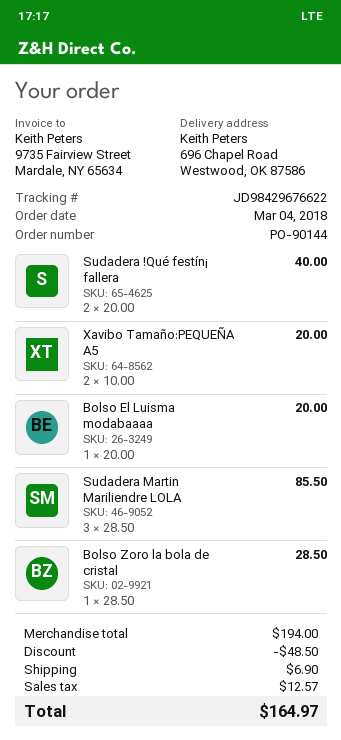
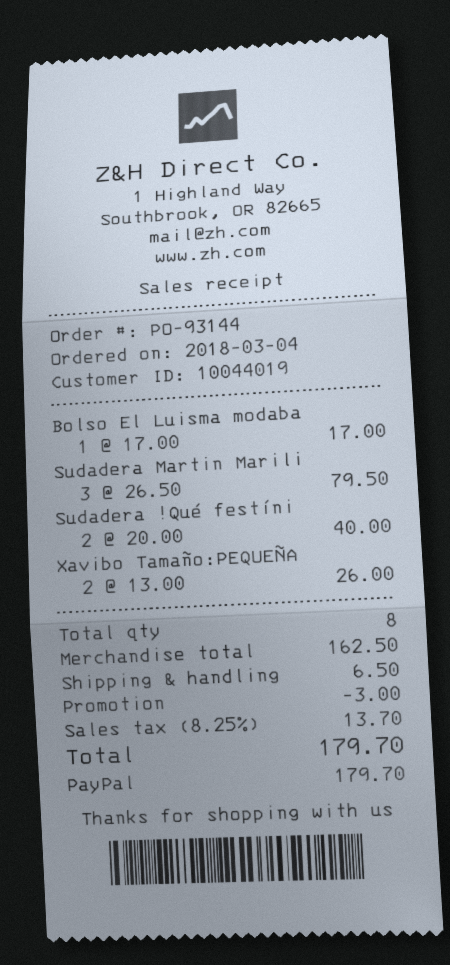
order number: PO-90144 -> PO-93144
Xavibo Tamaño:PEQUEÑA A5: 2 x 10.00 = 20.00 -> 2 x 13.00 = 26.00
Bolso El Luisma modabaaaa: 1 x 20.00 = 20.00 -> 1 x 17.00 = 17.00
Sudadera Martin Mariliendre LOLA: 3 x 28.50 = 85.50 -> 3 x 26.50 = 79.50
Bolso Zoro la bola de cristal: 1 x 28.50 = 28.50 -> none
subtotal: 194.00 -> 162.50
discount: 48.50 -> 3.00
shipping: 6.90 -> 6.50
tax: 12.57 -> 13.70
total: 164.97 -> 179.70

